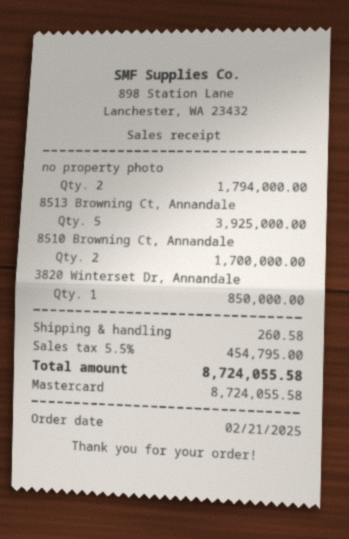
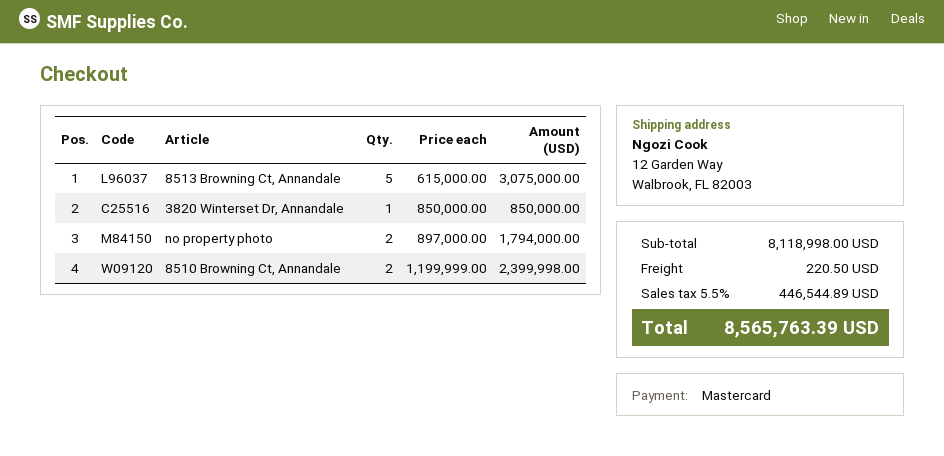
8513 Browning Ct, Annandale: 5 for 3925000.00 -> 5 for 3075000.00
8510 Browning Ct, Annandale: 2 for 1700000.00 -> 2 for 2399998.00
shipping: 260.58 -> 220.50
tax: 5.5% = 454795.00 -> 5.5% = 446544.89
total: 8724055.58 -> 8565763.39

